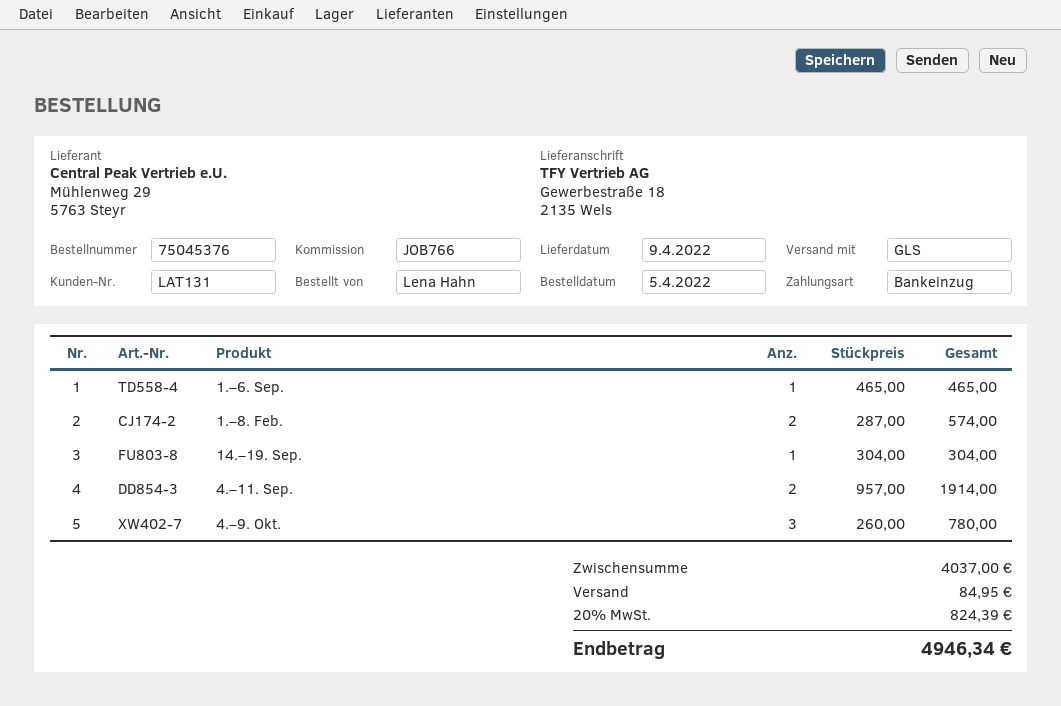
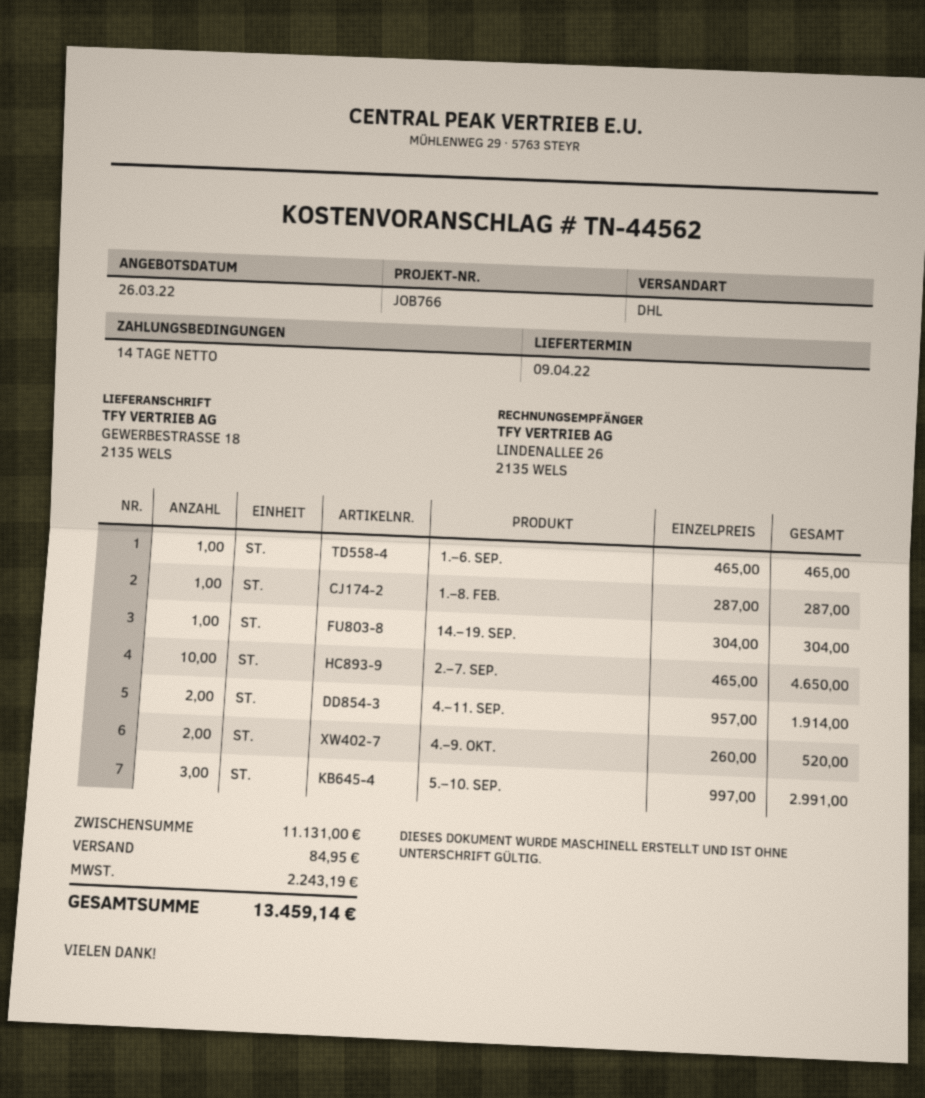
shipping method: GLS -> DHL
1.–8. Feb.: 2 x 287.00 = 574.00 -> 1 x 287.00 = 287.00
4.–9. Okt.: 3 x 260.00 = 780.00 -> 2 x 260.00 = 520.00
2.–7. SEP.: none -> 10 x 465.00 = 4650.00
5.–10. SEP.: none -> 3 x 997.00 = 2991.00
subtotal: 4037.00 -> 11131.00
tax: 824.39 -> 2243.19
total: 4946.34 -> 13459.14

